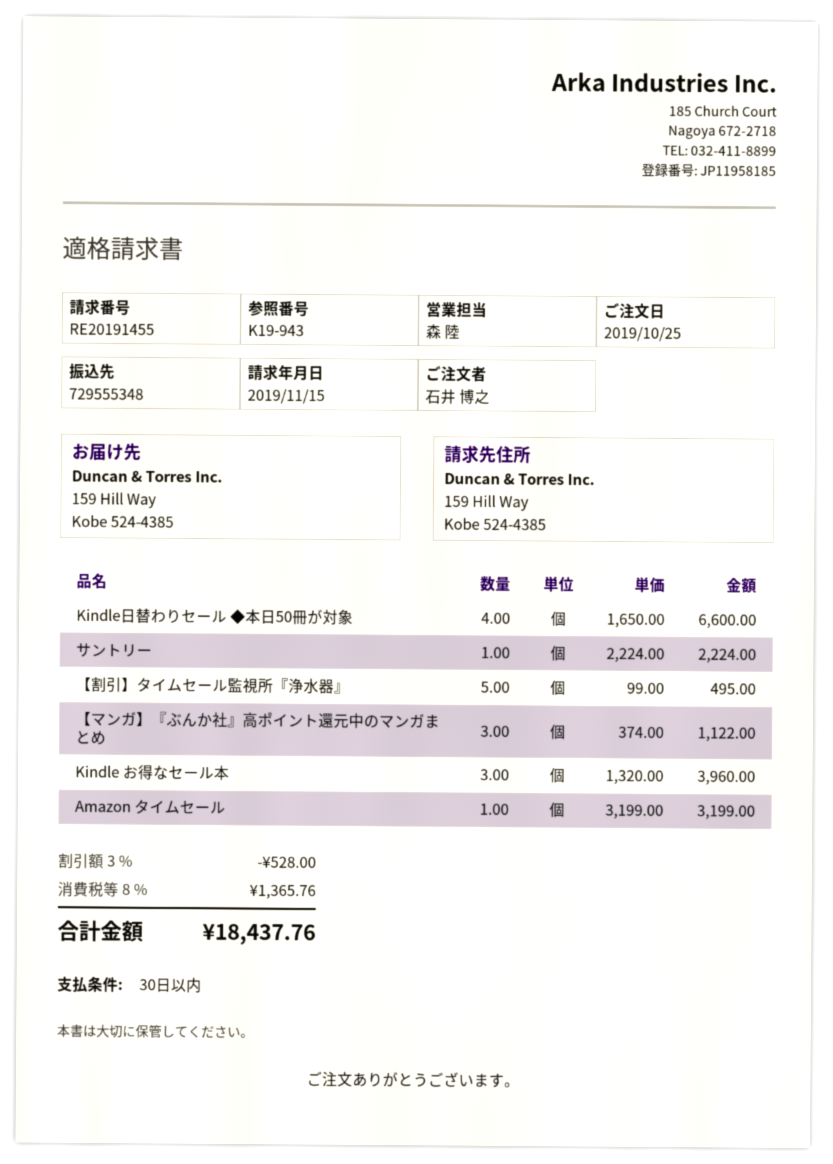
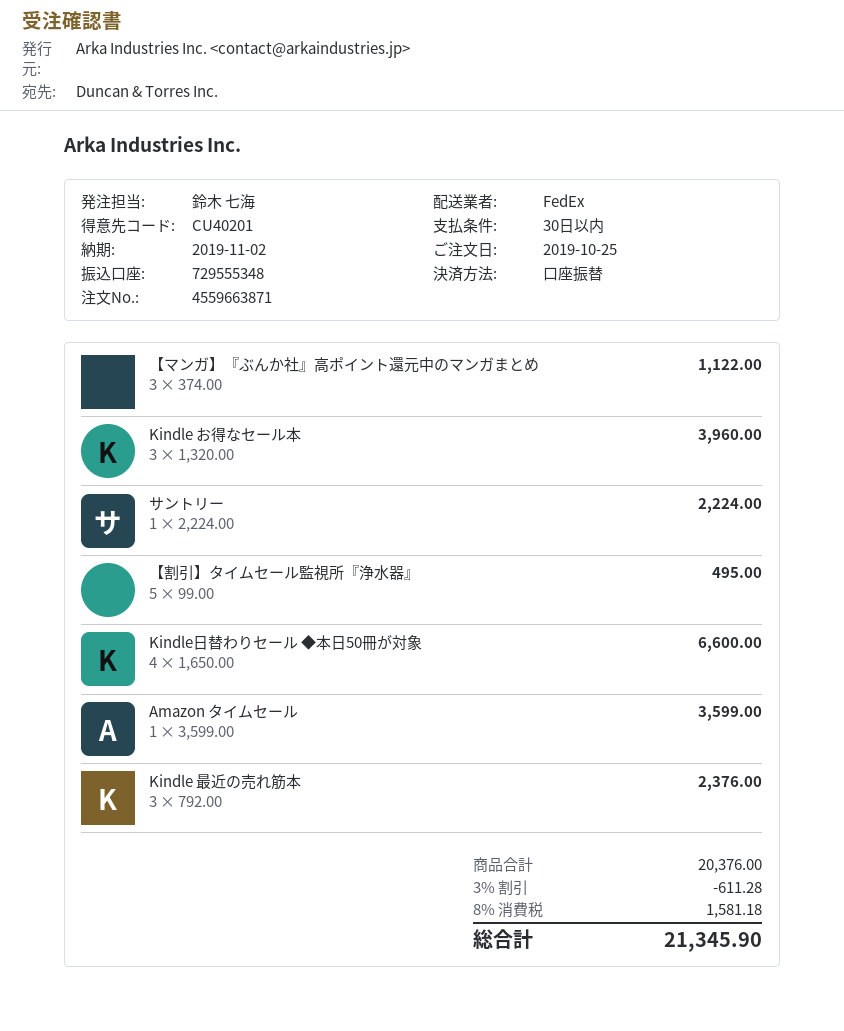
ordered by: 石井 博之 -> 鈴木 七海
Amazon タイムセール: 1 x 3199.00 = 3199.00 -> 1 x 3599.00 = 3599.00
Kindle 最近の売れ筋本: none -> 3 x 792.00 = 2376.00
discount: 3% = 528.00 -> 3% = 611.28
tax: 8% = 1365.76 -> 8% = 1581.18
total: 18437.76 -> 21345.90

